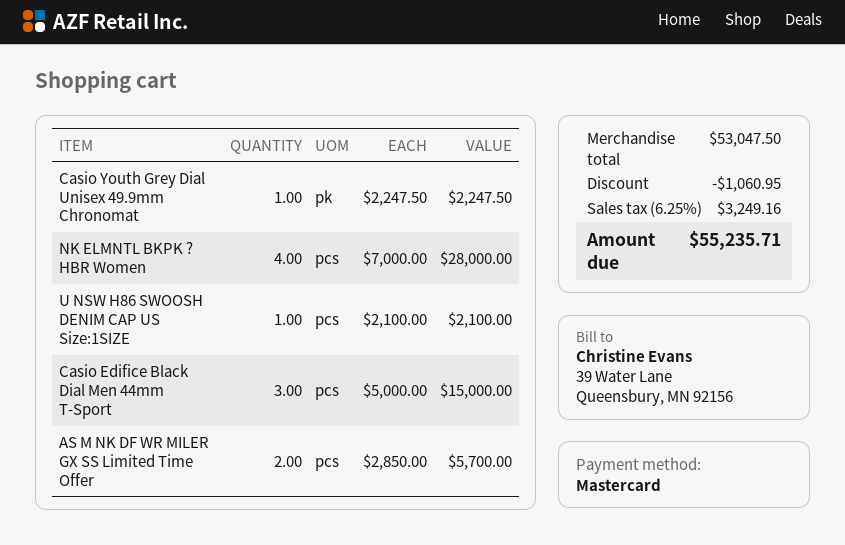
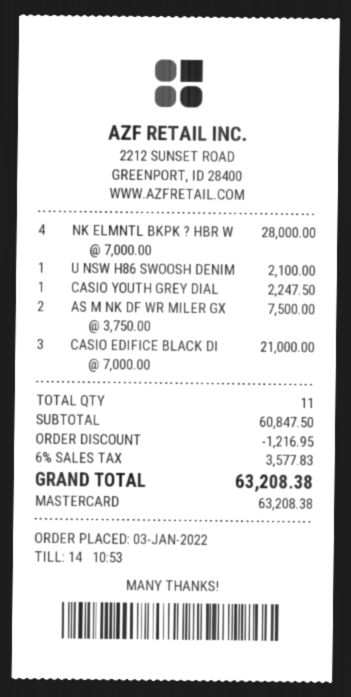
Casio Edifice Black Dial Men 44mm T-Sport: 3 x 5000.00 = 15000.00 -> 3 x 7000.00 = 21000.00
AS M NK DF WR MILER GX SS Limited Time Offer: 2 x 2850.00 = 5700.00 -> 2 x 3750.00 = 7500.00
subtotal: 53047.50 -> 60847.50
discount: 1060.95 -> 1216.95
tax: 6.25% = 3249.16 -> 6% = 3577.83
total: 55235.71 -> 63208.38

